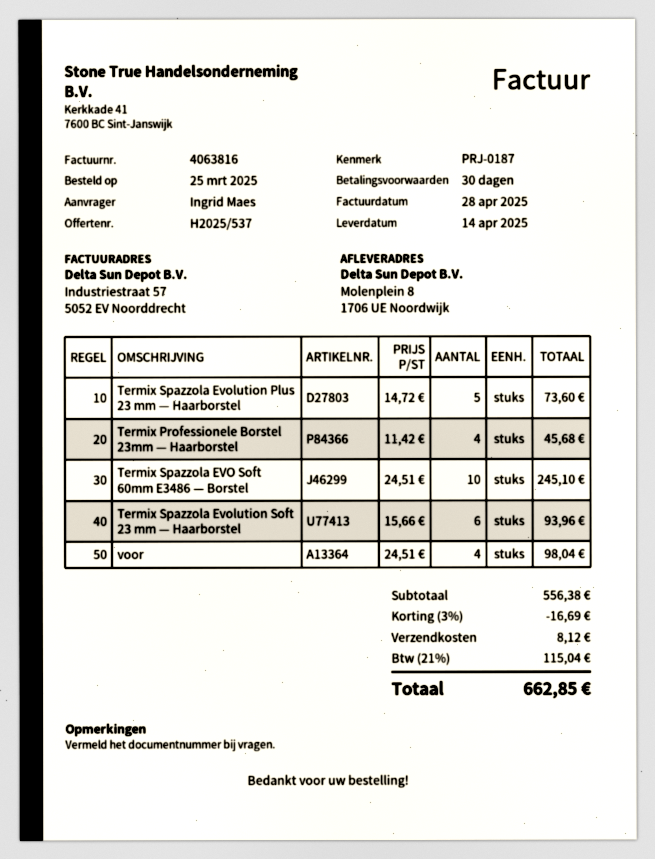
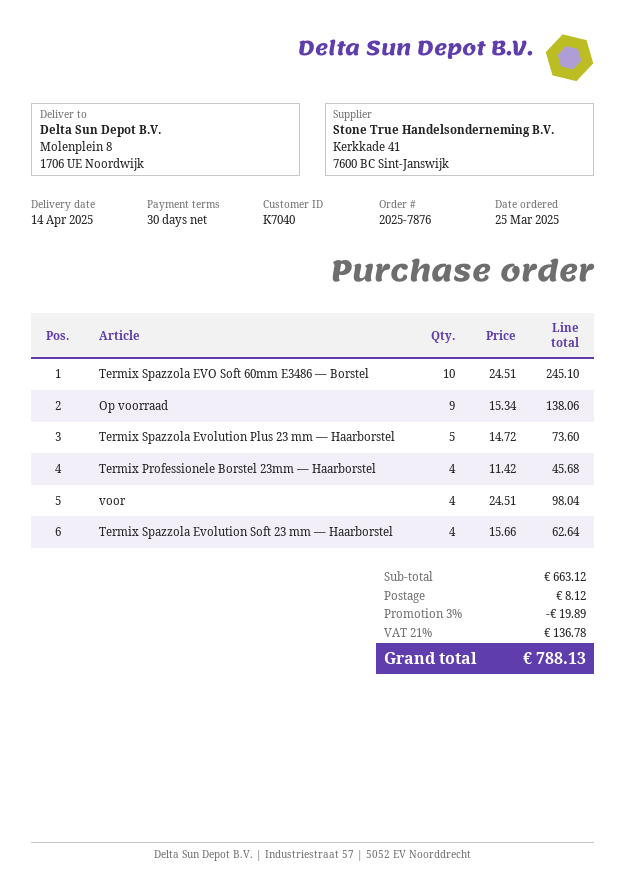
Termix Spazzola Evolution Soft 23 mm — Haarborstel: 6 x 15.66 = 93.96 -> 4 x 15.66 = 62.64
Op voorraad: none -> 9 x 15.34 = 138.06
subtotal: 556.38 -> 663.12
discount: 3% = 16.69 -> 3% = 19.89
tax: 21% = 115.04 -> 21% = 136.78
total: 662.85 -> 788.13

